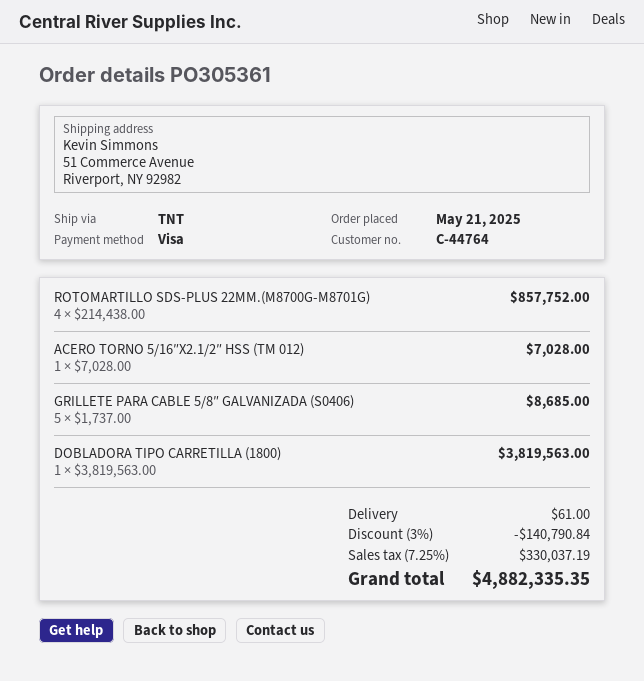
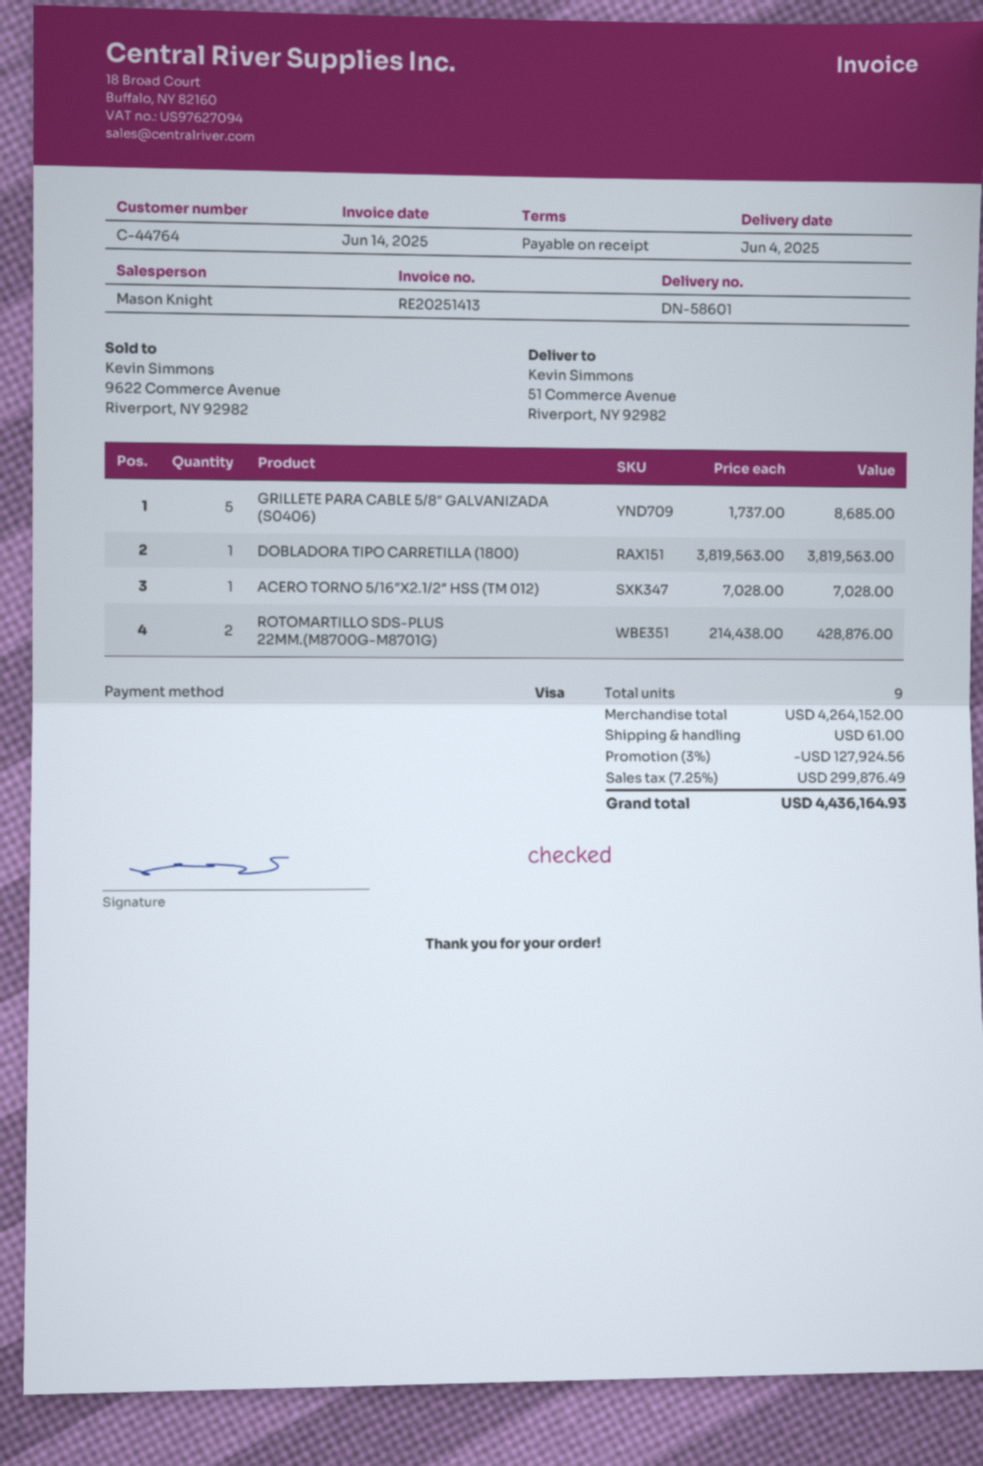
ROTOMARTILLO SDS-PLUS 22MM.(M8700G-M8701G): 4 x 214438.00 = 857752.00 -> 2 x 214438.00 = 428876.00
discount: 3% = 140790.84 -> 3% = 127924.56
tax: 7.25% = 330037.19 -> 7.25% = 299876.49
total: 4882335.35 -> 4436164.93

